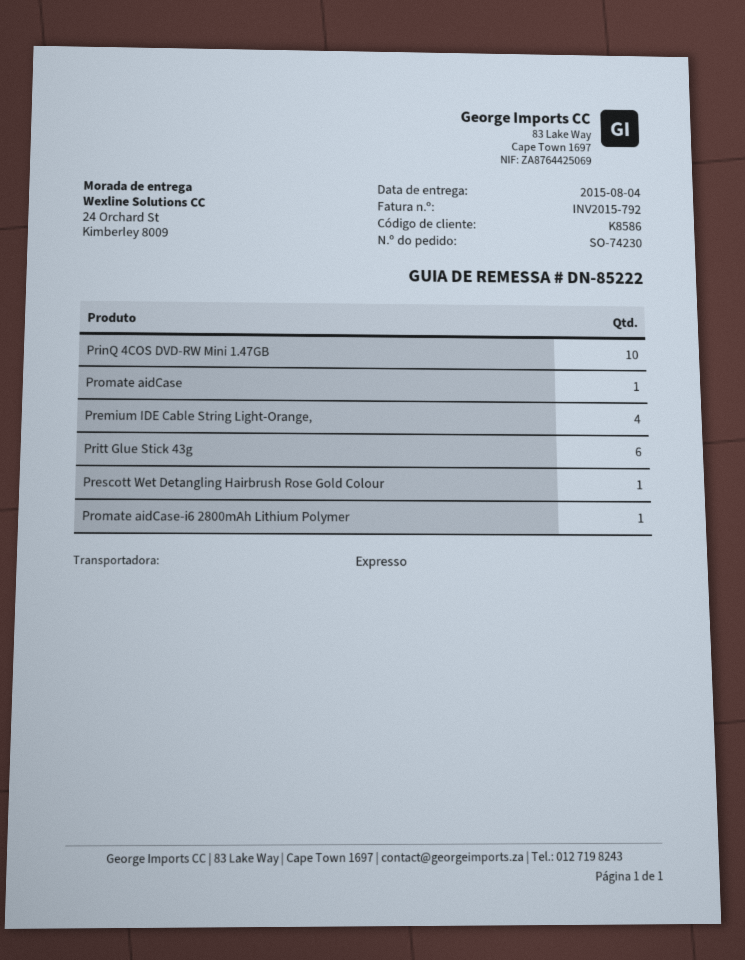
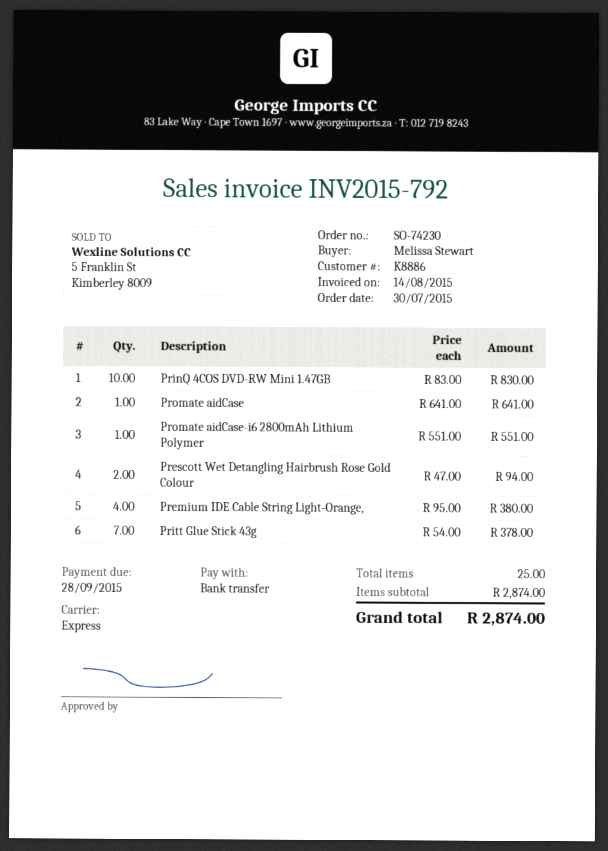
customer number: K8586 -> K8886
Pritt Glue Stick 43g: 6 -> 7
Prescott Wet Detangling Hairbrush Rose Gold Colour: 1 -> 2

